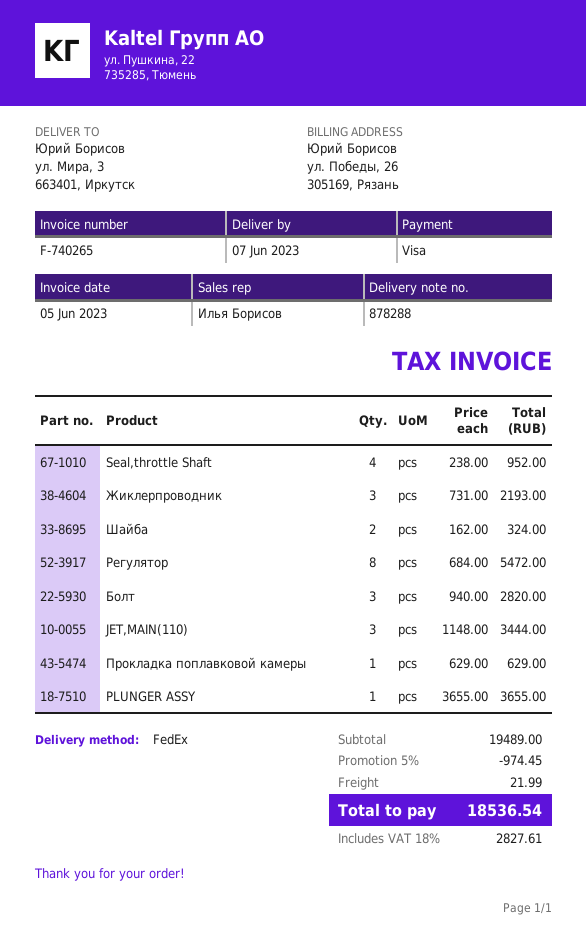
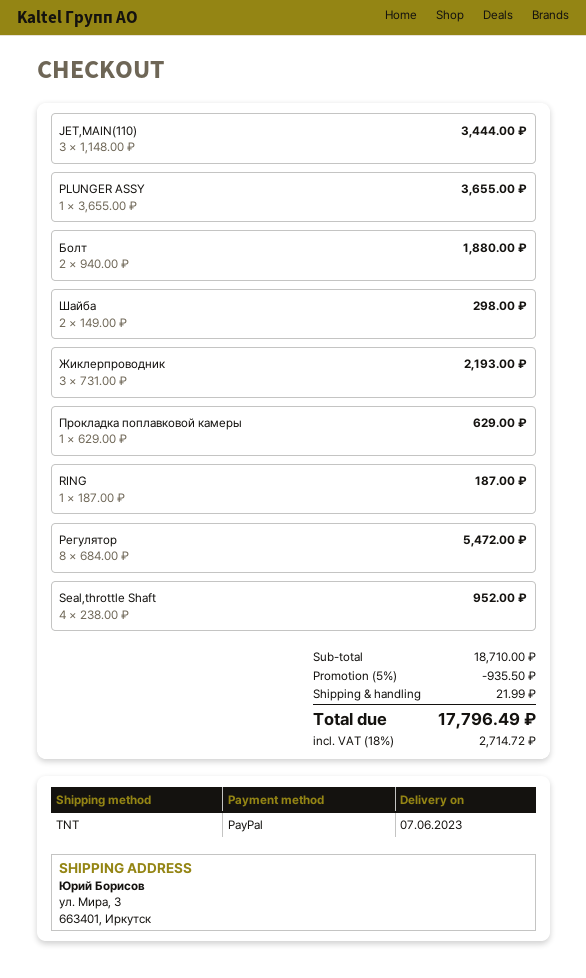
payment method: Visa -> PayPal
shipping method: FedEx -> TNT
Шайба: 2 x 162.00 = 324.00 -> 2 x 149.00 = 298.00
Болт: 3 x 940.00 = 2820.00 -> 2 x 940.00 = 1880.00
RING: none -> 1 x 187.00 = 187.00
subtotal: 19489.00 -> 18710.00
discount: 5% = 974.45 -> 5% = 935.50
tax: 18% = 2827.61 -> 18% = 2714.72
total: 18536.54 -> 17796.49

